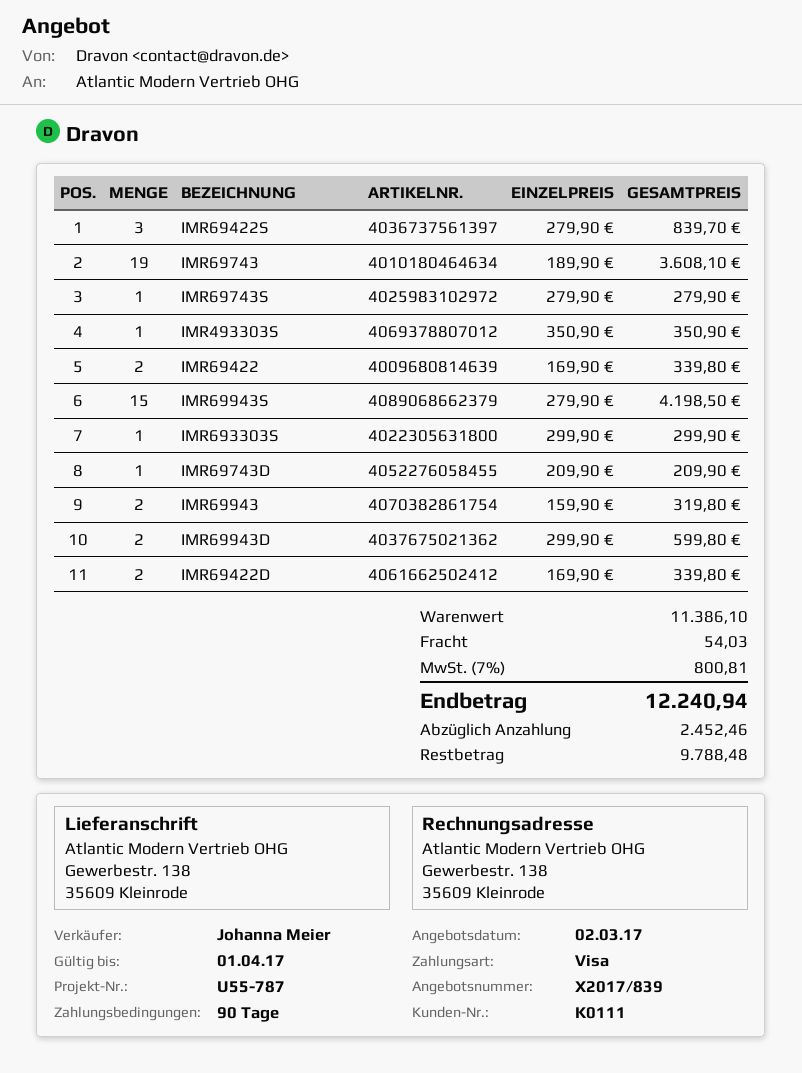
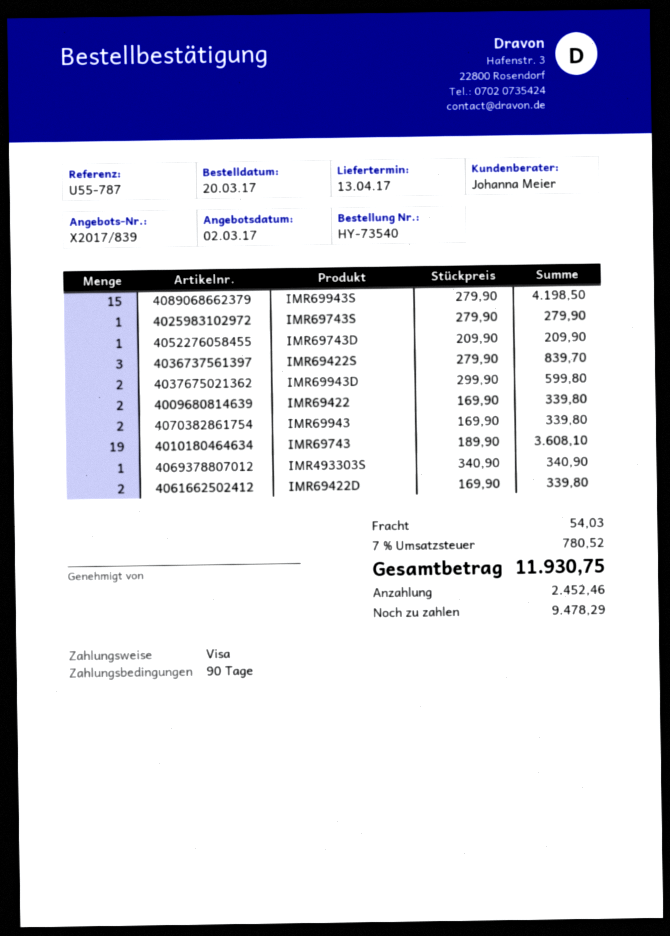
IMR493303S: 1 x 350.90 = 350.90 -> 1 x 340.90 = 340.90
IMR693303S: 1 x 299.90 = 299.90 -> none
IMR69943: 2 x 159.90 = 319.80 -> 2 x 169.90 = 339.80
tax: 7% = 800.81 -> 7% = 780.52
total: 12240.94 -> 11930.75
balance: 9788.48 -> 9478.29

